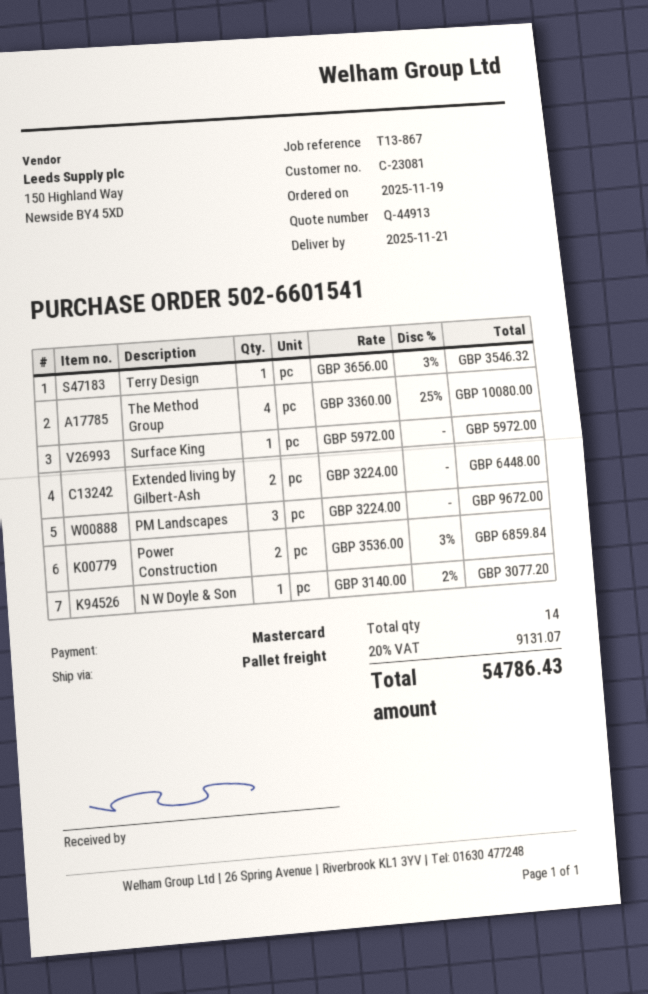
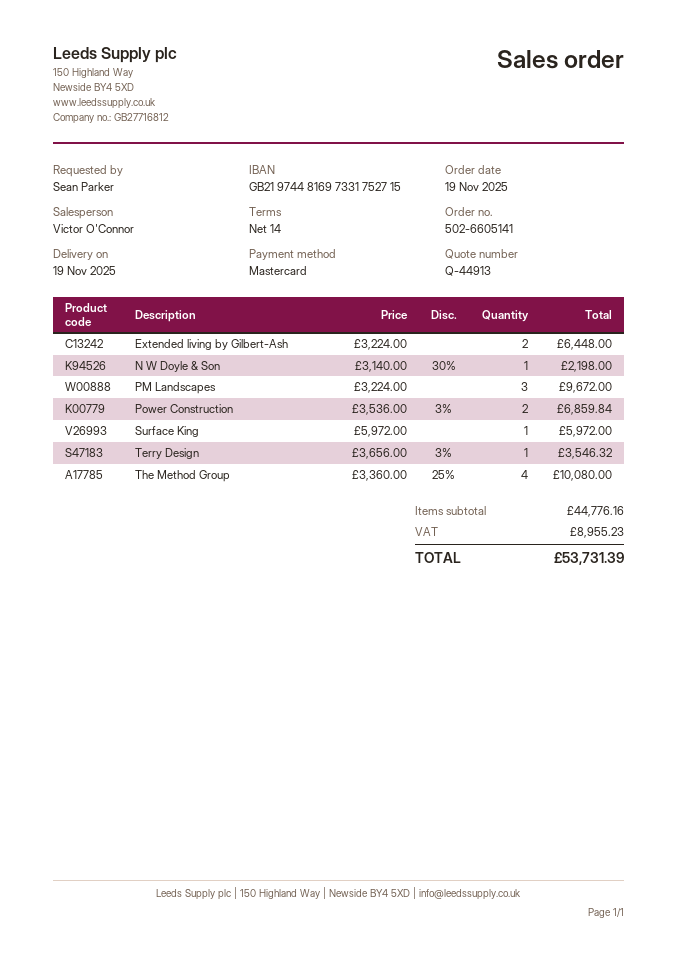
order number: 502-6601541 -> 502-6605141
delivery date: 2025-11-21 -> 2025-11-19
N W Doyle & Son: 1 x 3140.00 - 2% = 3077.20 -> 1 x 3140.00 - 30% = 2198.00
tax: 9131.07 -> 8955.23
total: 54786.43 -> 53731.39

